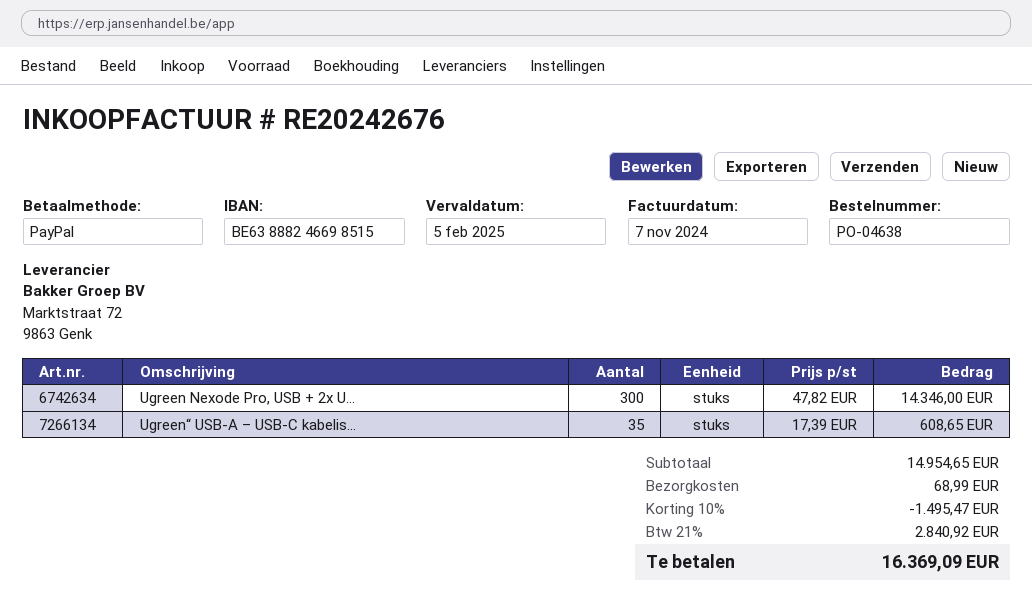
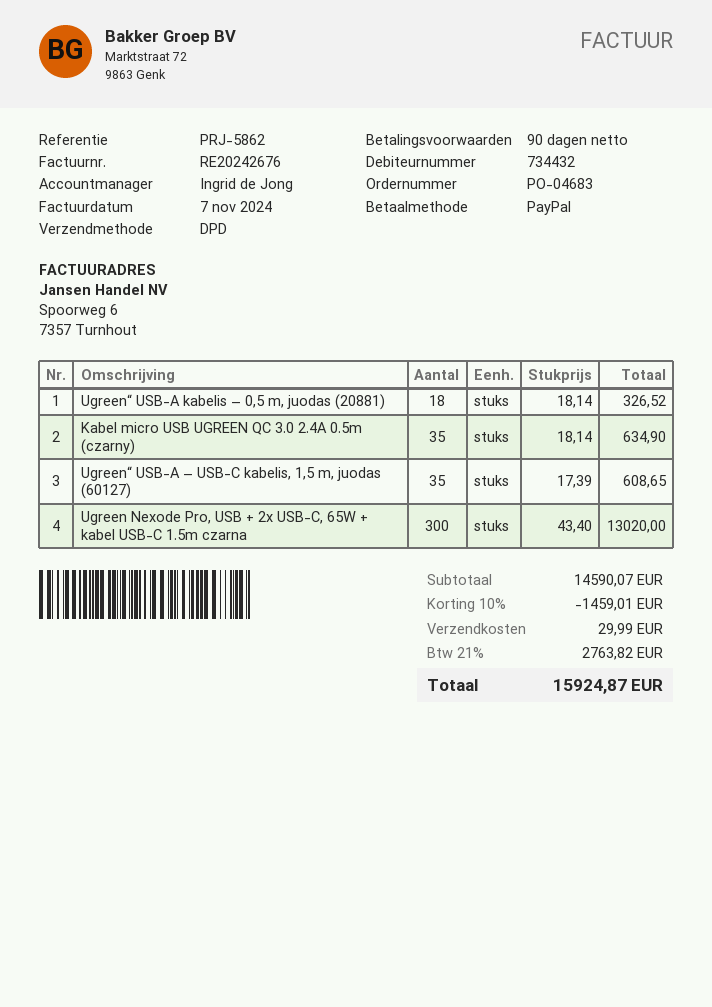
order number: PO-04638 -> PO-04683
Ugreen Nexode Pro, USB + 2x U...: 300 x 47.82 = 14346.00 -> 300 x 43.40 = 13020.00
Ugreen“ USB-A kabelis – 0,5 m, juodas (20881): none -> 18 x 18.14 = 326.52
Kabel micro USB UGREEN QC 3.0 2.4A 0.5m (czarny): none -> 35 x 18.14 = 634.90
subtotal: 14954.65 -> 14590.07
discount: 10% = 1495.47 -> 10% = 1459.01
shipping: 68.99 -> 29.99
tax: 21% = 2840.92 -> 21% = 2763.82
total: 16369.09 -> 15924.87

